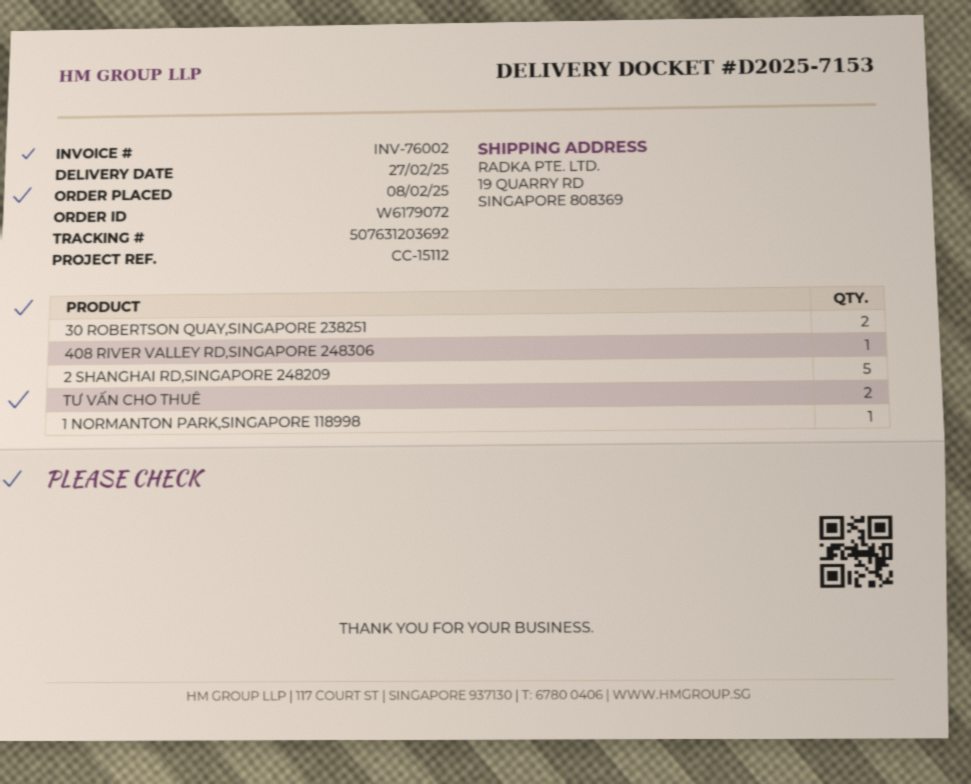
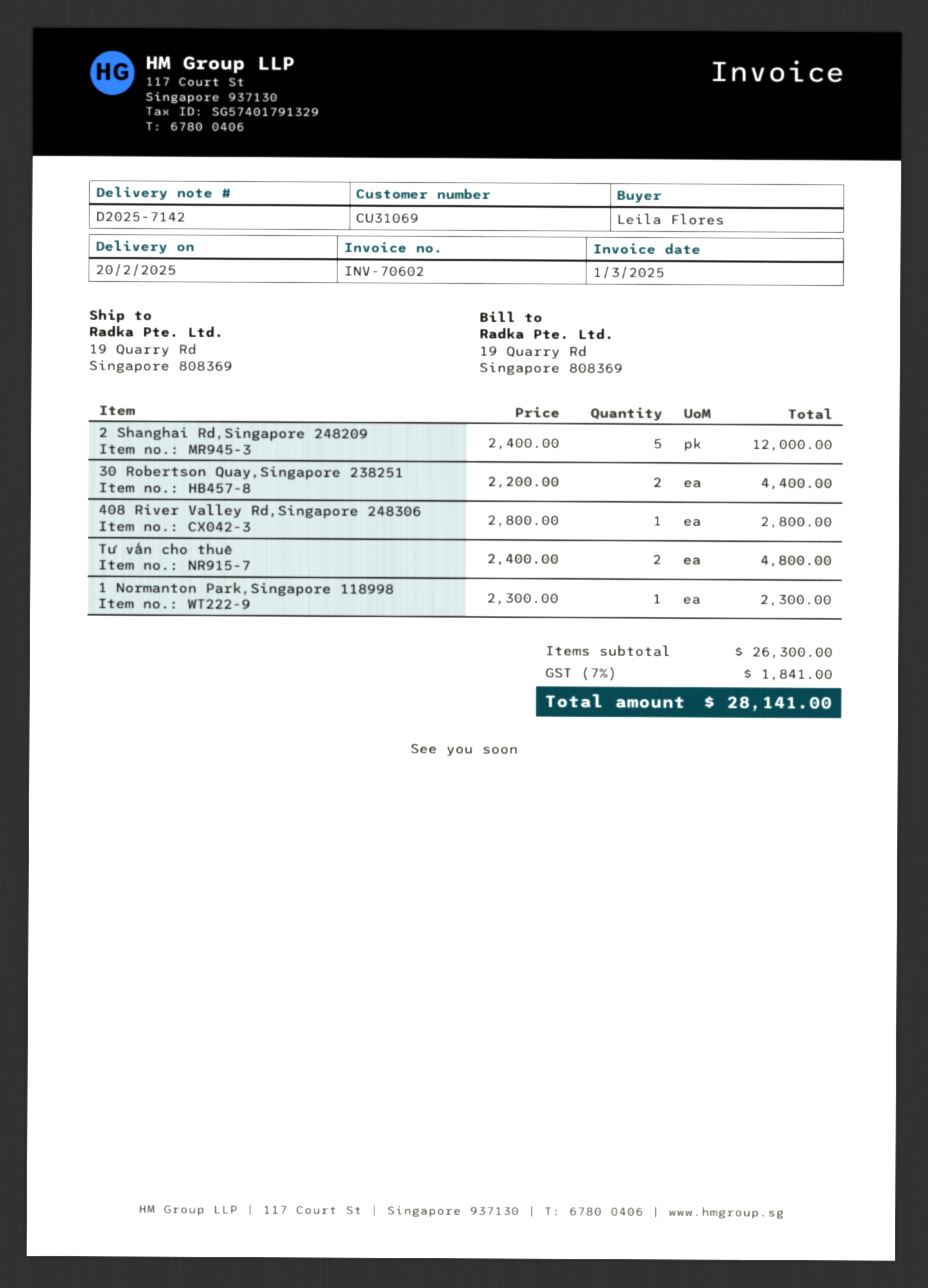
delivery note number: D2025-7153 -> D2025-7142
delivery date: 2025-02-27 -> 2025-02-20
invoice number: INV-76002 -> INV-70602

